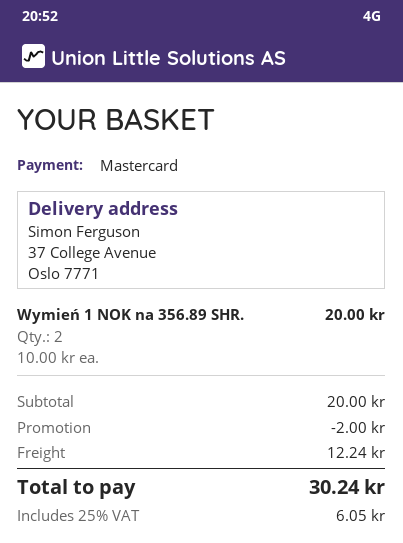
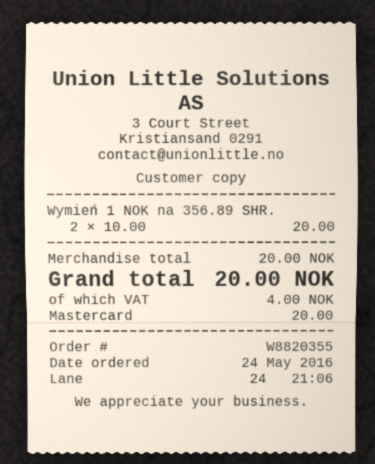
discount: 2.00 -> none
shipping: 12.24 -> none
tax: 6.05 -> 4.00
total: 30.24 -> 20.00

